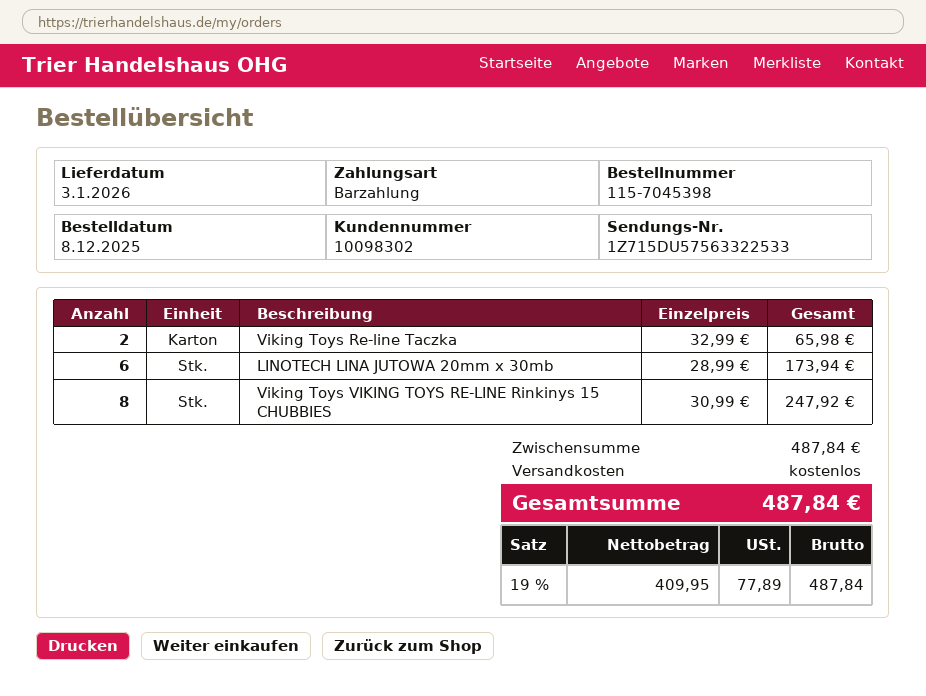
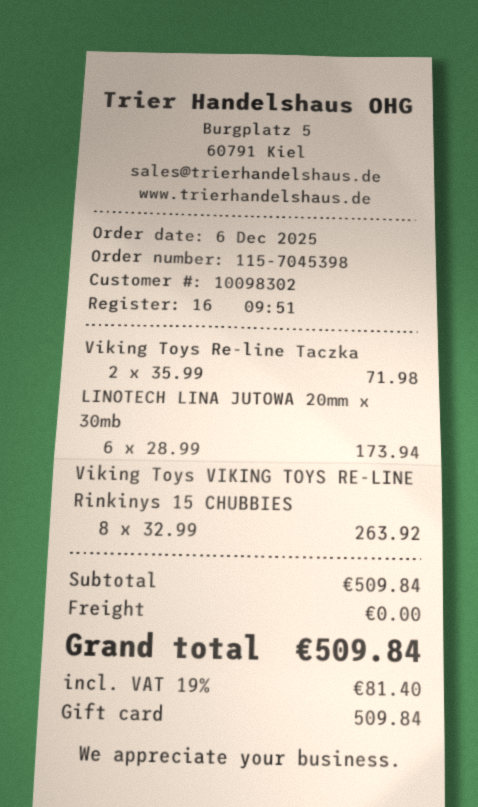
order date: 2025-12-08 -> 2025-12-06
payment method: cash -> gift card
Viking Toys Re-line Taczka: 2 x 32.99 = 65.98 -> 2 x 35.99 = 71.98
Viking Toys VIKING TOYS RE-LINE Rinkinys 15 CHUBBIES: 8 x 30.99 = 247.92 -> 8 x 32.99 = 263.92
subtotal: 487.84 -> 509.84
tax: 19% = 77.89 -> 19% = 81.40
total: 487.84 -> 509.84

